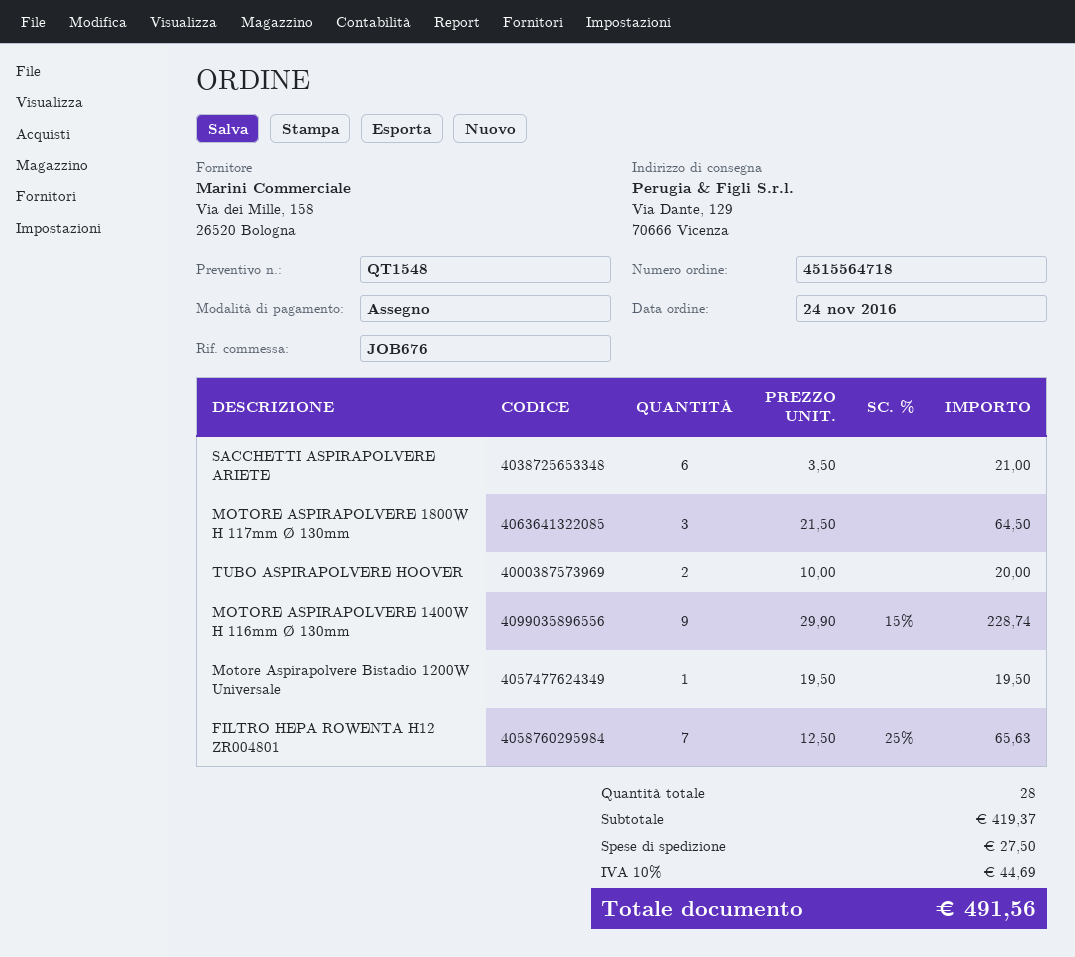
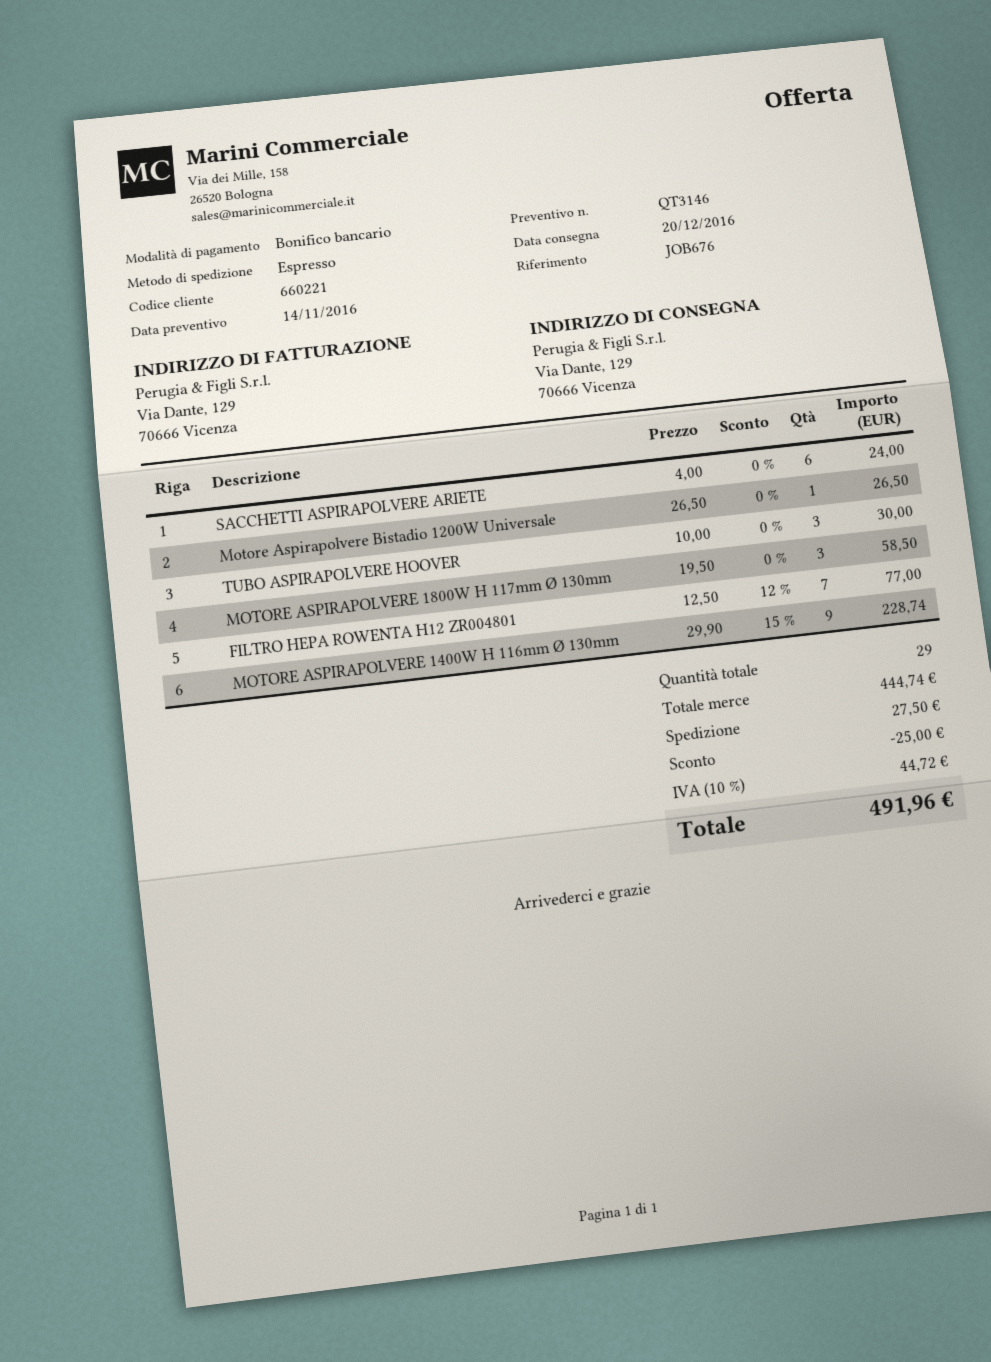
quote number: QT1548 -> QT3146
payment method: cheque -> bank transfer
SACCHETTI ASPIRAPOLVERE ARIETE: 6 x 3.50 = 21.00 -> 6 x 4.00 = 24.00
MOTORE ASPIRAPOLVERE 1800W H 117mm Ø 130mm: 3 x 21.50 = 64.50 -> 3 x 19.50 = 58.50
TUBO ASPIRAPOLVERE HOOVER: 2 x 10.00 = 20.00 -> 3 x 10.00 = 30.00
Motore Aspirapolvere Bistadio 1200W Universale: 1 x 19.50 = 19.50 -> 1 x 26.50 = 26.50
FILTRO HEPA ROWENTA H12 ZR004801: 7 x 12.50 - 25% = 65.63 -> 7 x 12.50 - 12% = 77.00
total quantity: 28 -> 29
subtotal: 419.37 -> 444.74
discount: none -> 25.00
tax: 10% = 44.69 -> 10% = 44.72
total: 491.56 -> 491.96

